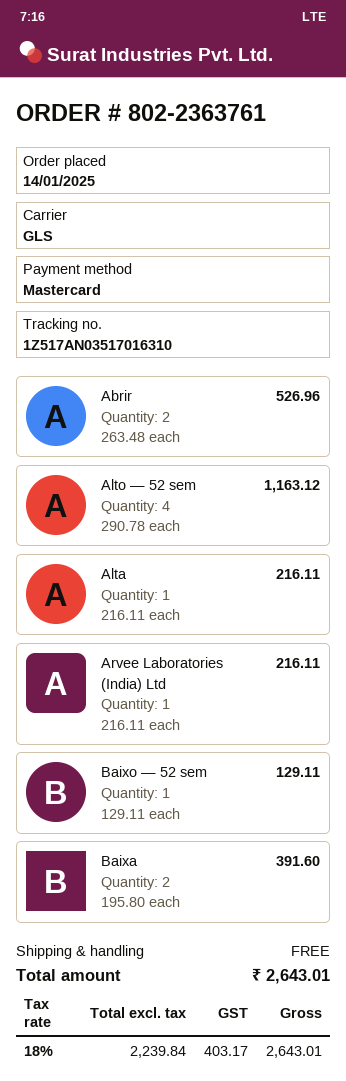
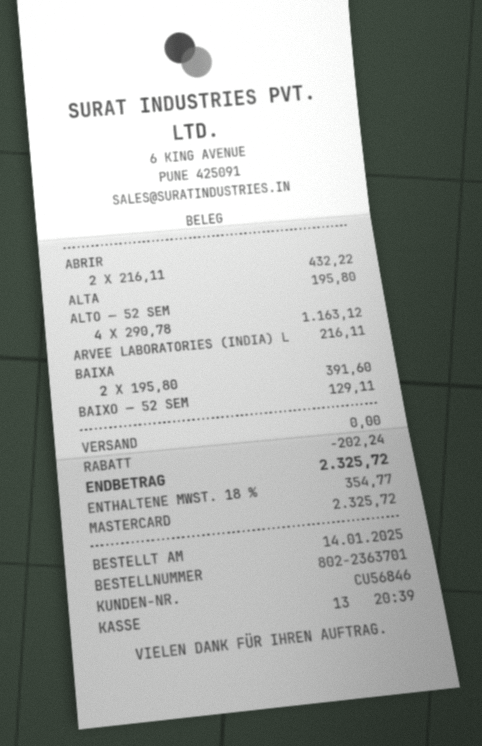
order number: 802-2363761 -> 802-2363701
Abrir: 2 x 263.48 = 526.96 -> 2 x 216.11 = 432.22
Alta: 1 x 216.11 = 216.11 -> 1 x 195.80 = 195.80
discount: none -> 202.24
tax: 18% = 403.17 -> 18% = 354.77
total: 2643.01 -> 2325.72

